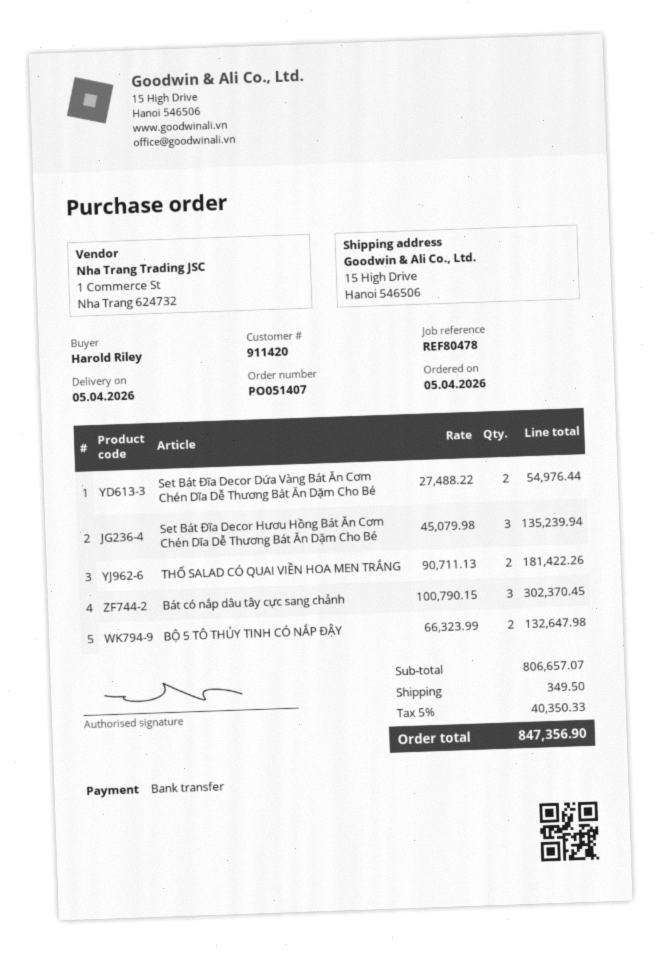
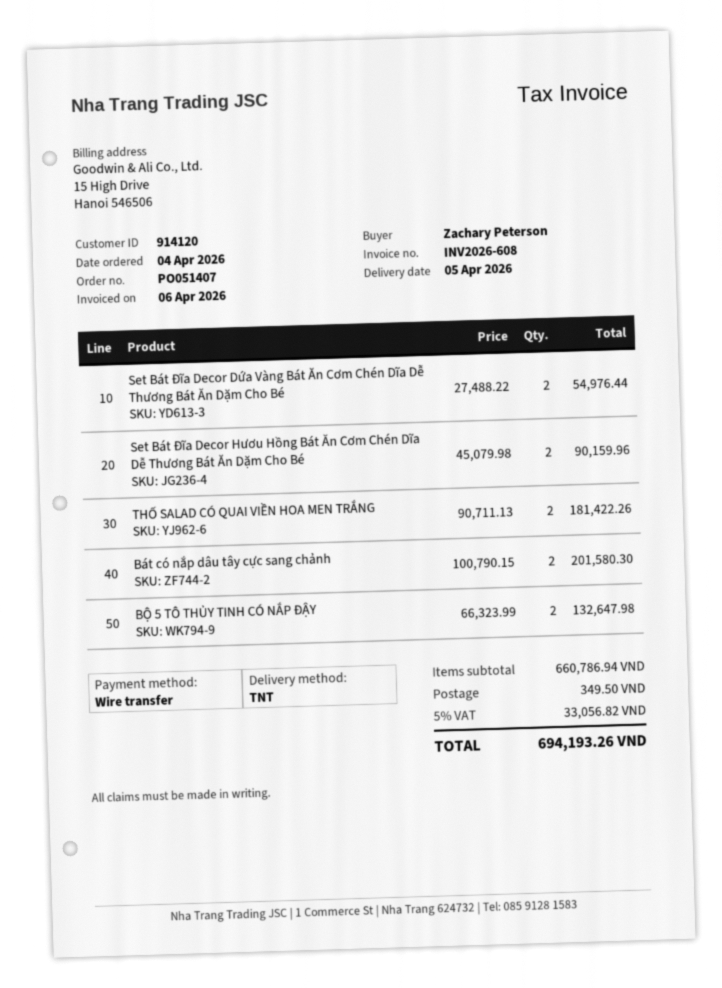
order date: 2026-04-05 -> 2026-04-04
customer number: 911420 -> 914120
ordered by: Harold Riley -> Zachary Peterson
Set Bát Đĩa Decor Hươu Hồng Bát Ăn Cơm Chén Dĩa Dễ Thương Bát Ăn Dặm Cho Bé: 3 x 45079.98 = 135239.94 -> 2 x 45079.98 = 90159.96
Bát có nắp dâu tây cực sang chảnh: 3 x 100790.15 = 302370.45 -> 2 x 100790.15 = 201580.30
subtotal: 806657.07 -> 660786.94
tax: 5% = 40350.33 -> 5% = 33056.82
total: 847356.90 -> 694193.26

